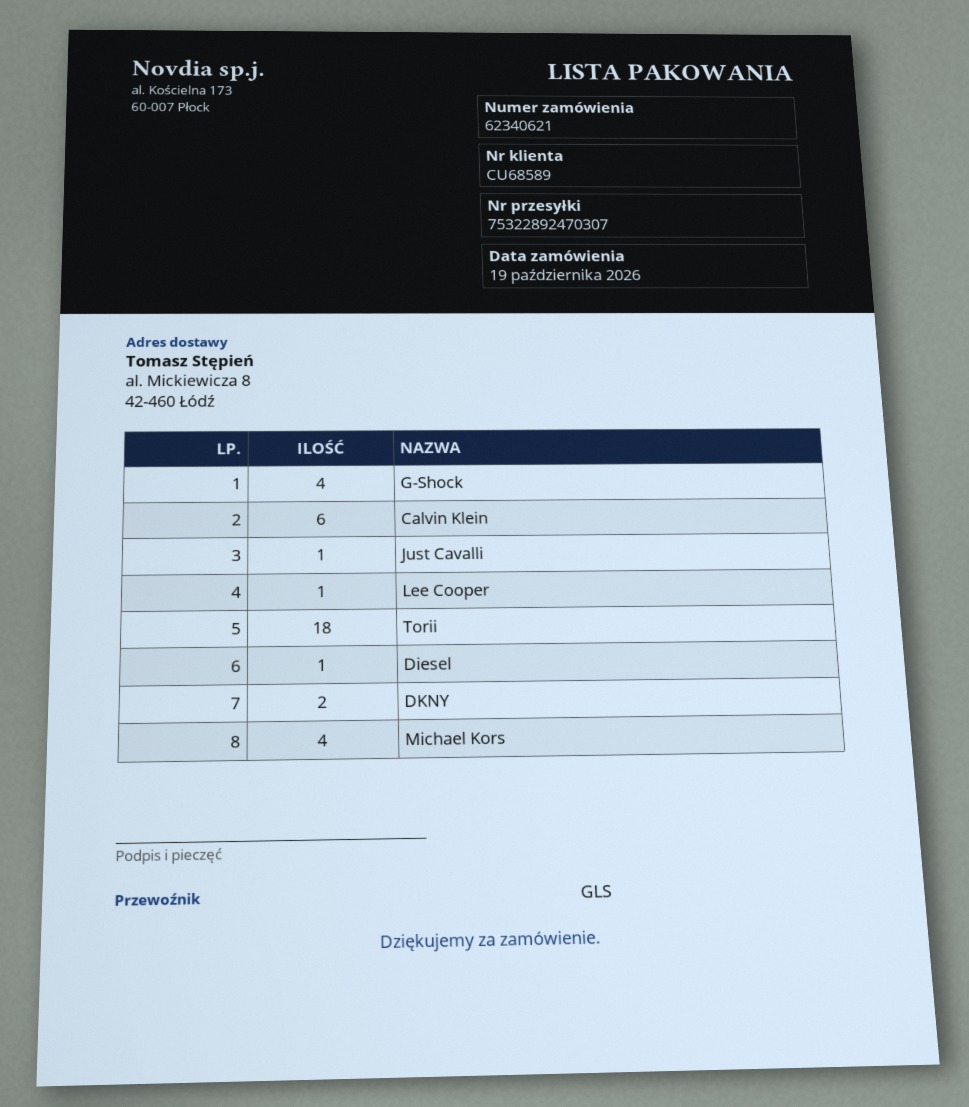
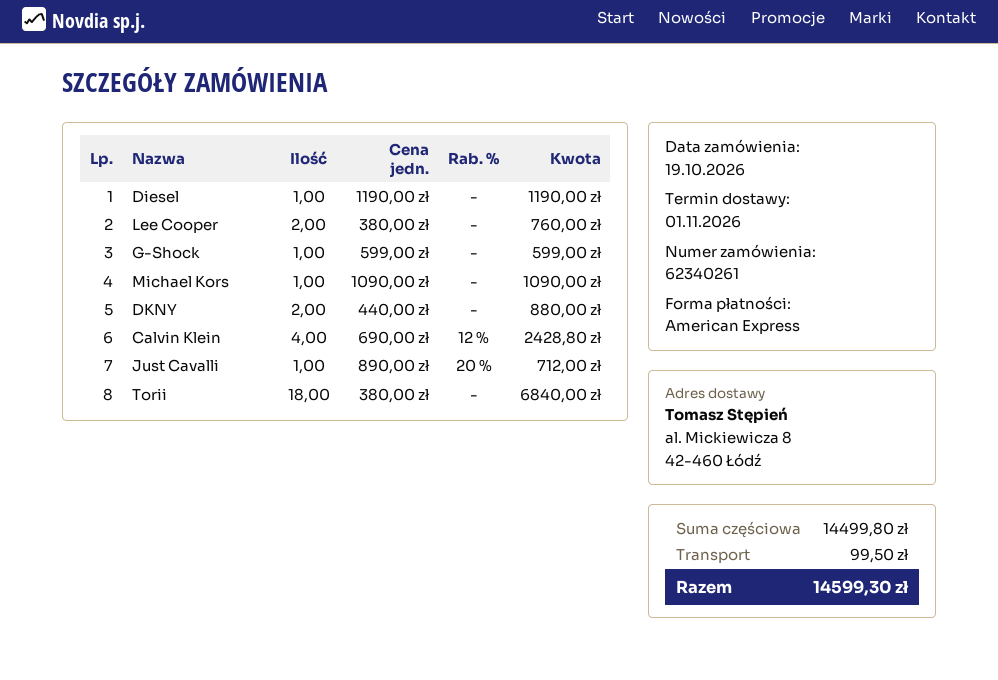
order number: 62340621 -> 62340261
G-Shock: 4 -> 1
Calvin Klein: 6 -> 4
Lee Cooper: 1 -> 2
Michael Kors: 4 -> 1

